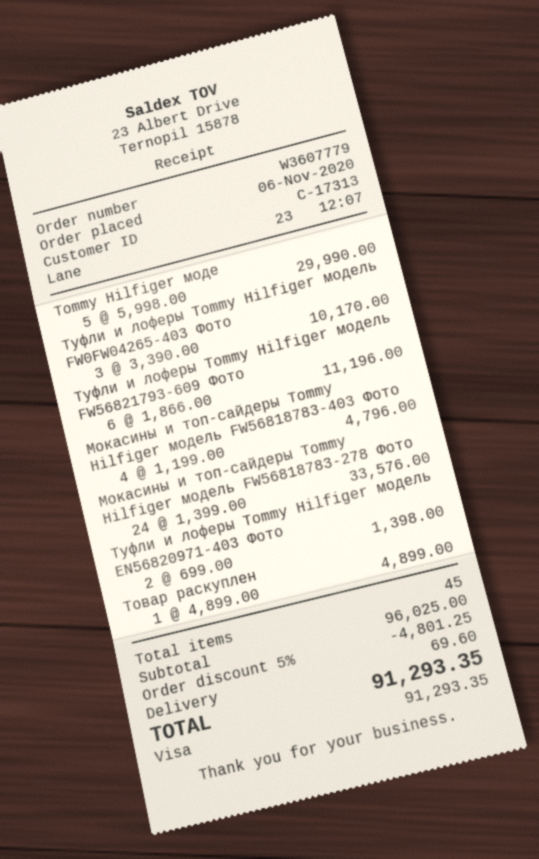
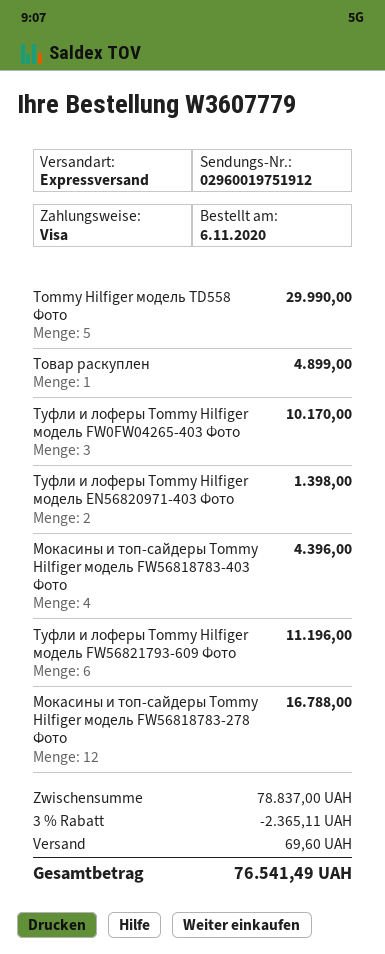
Мокасины и топ-сайдеры Tommy Hilfiger модель FW56818783-403 Фото: 4 for 4796.00 -> 4 for 4396.00
Мокасины и топ-сайдеры Tommy Hilfiger модель FW56818783-278 Фото: 24 for 33576.00 -> 12 for 16788.00
subtotal: 96025.00 -> 78837.00
discount: 5% = 4801.25 -> 3% = 2365.11
total: 91293.35 -> 76541.49

